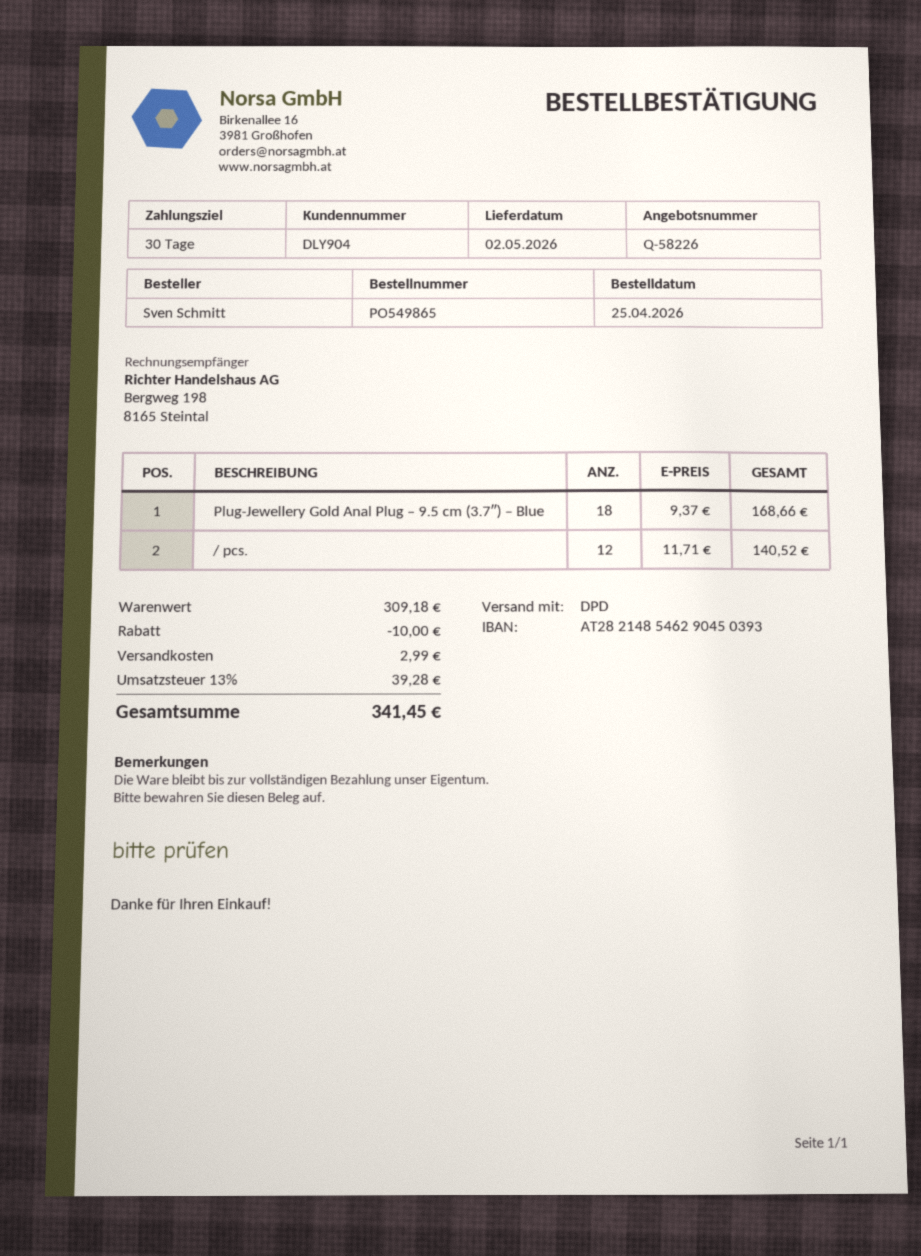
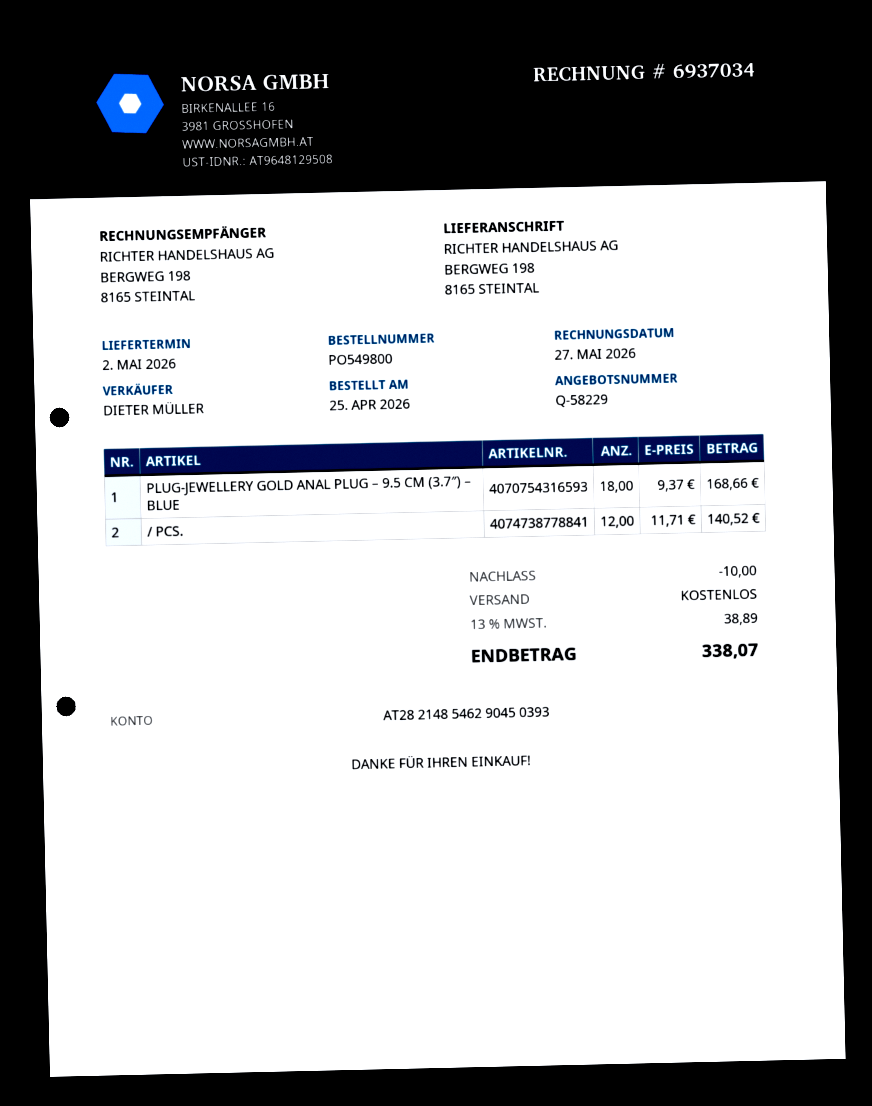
quote number: Q-58226 -> Q-58229
order number: PO549865 -> PO549800
shipping: 2.99 -> 0.00
tax: 13% = 39.28 -> 13% = 38.89
total: 341.45 -> 338.07

